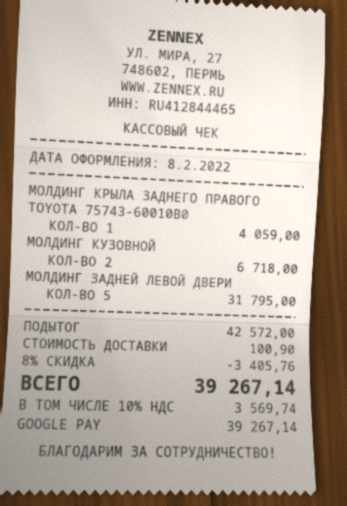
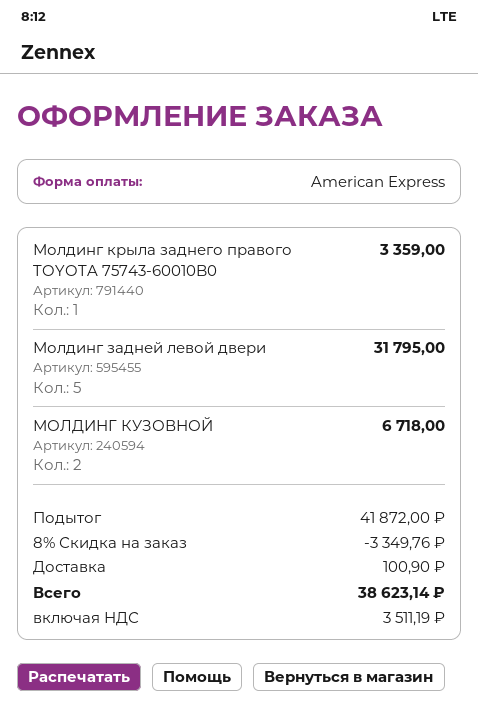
payment method: Google Pay -> American Express
МОЛДИНГ КРЫЛА ЗАДНЕГО ПРАВОГО TOYOTA 75743-60010B0: 1 for 4059.00 -> 1 for 3359.00
subtotal: 42572.00 -> 41872.00
discount: 8% = 3405.76 -> 8% = 3349.76
tax: 3569.74 -> 3511.19
total: 39267.14 -> 38623.14

